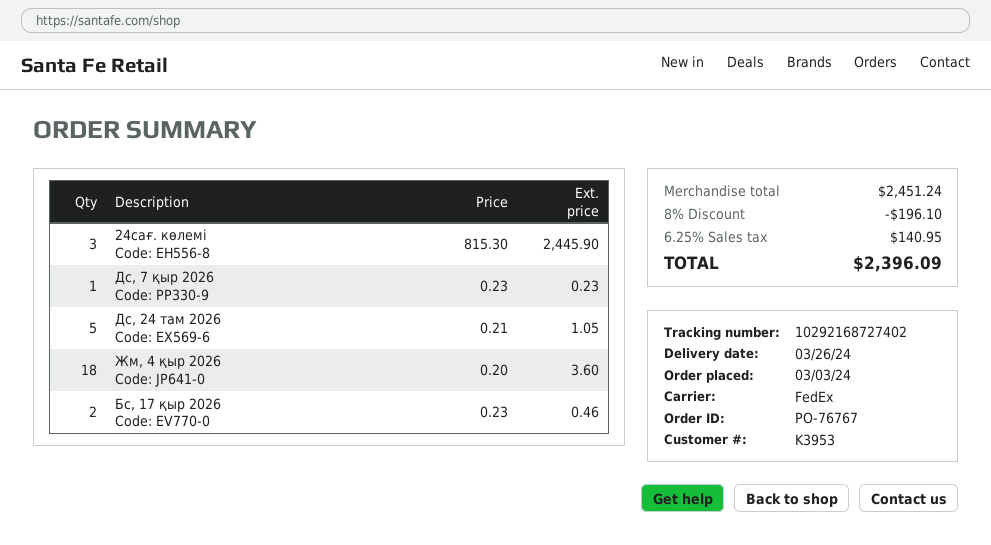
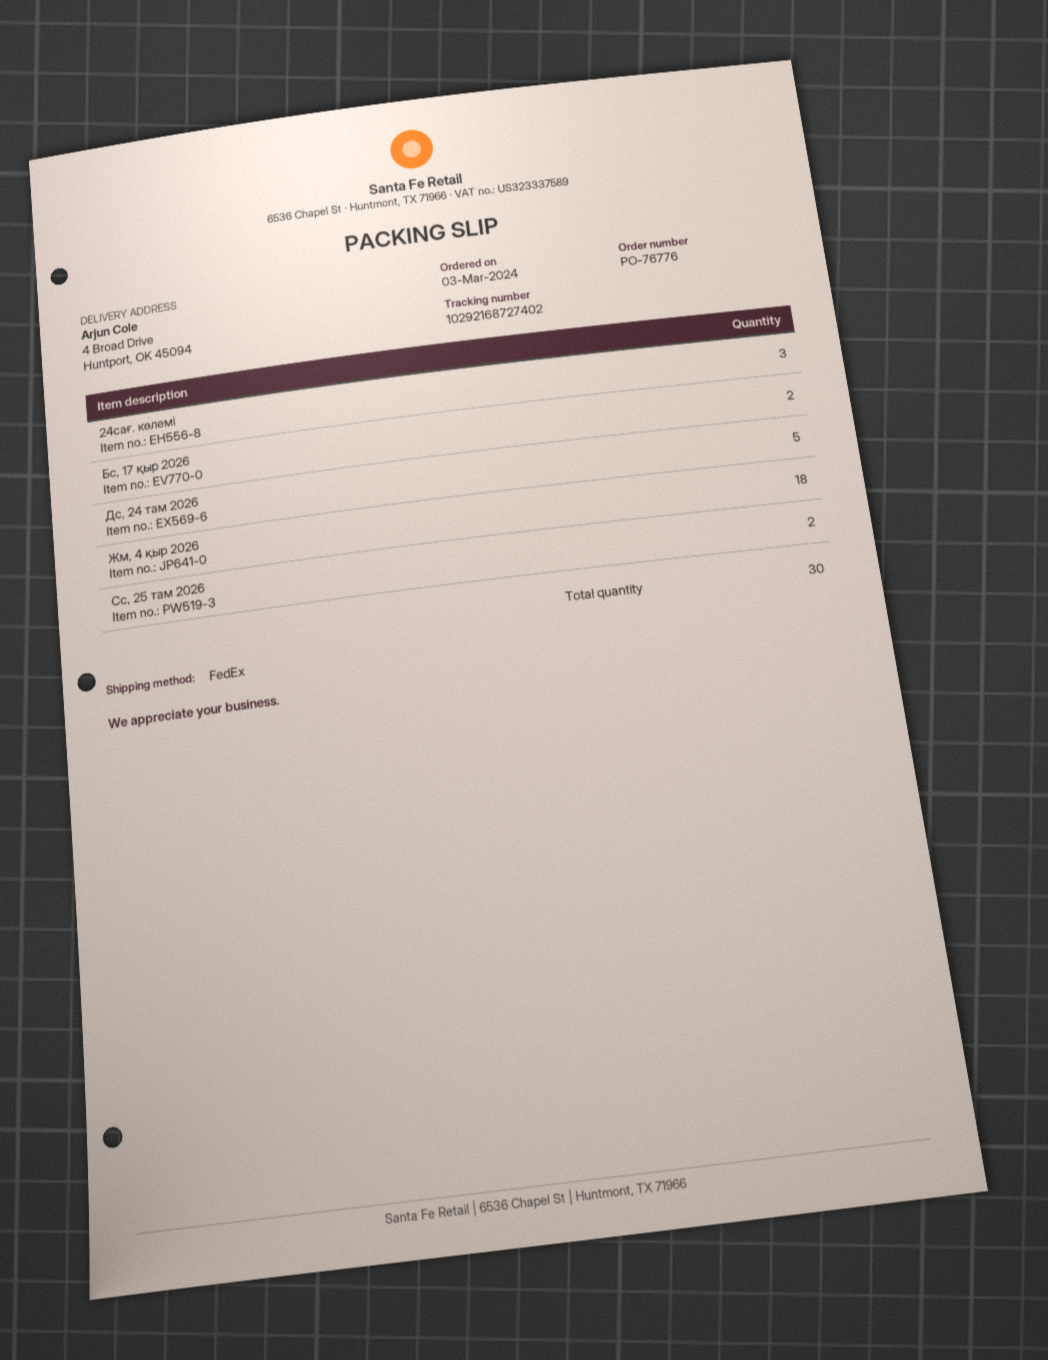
order number: PO-76767 -> PO-76776
Дс, 7 қыр 2026: 1 -> none
Сс, 25 там 2026: none -> 2

